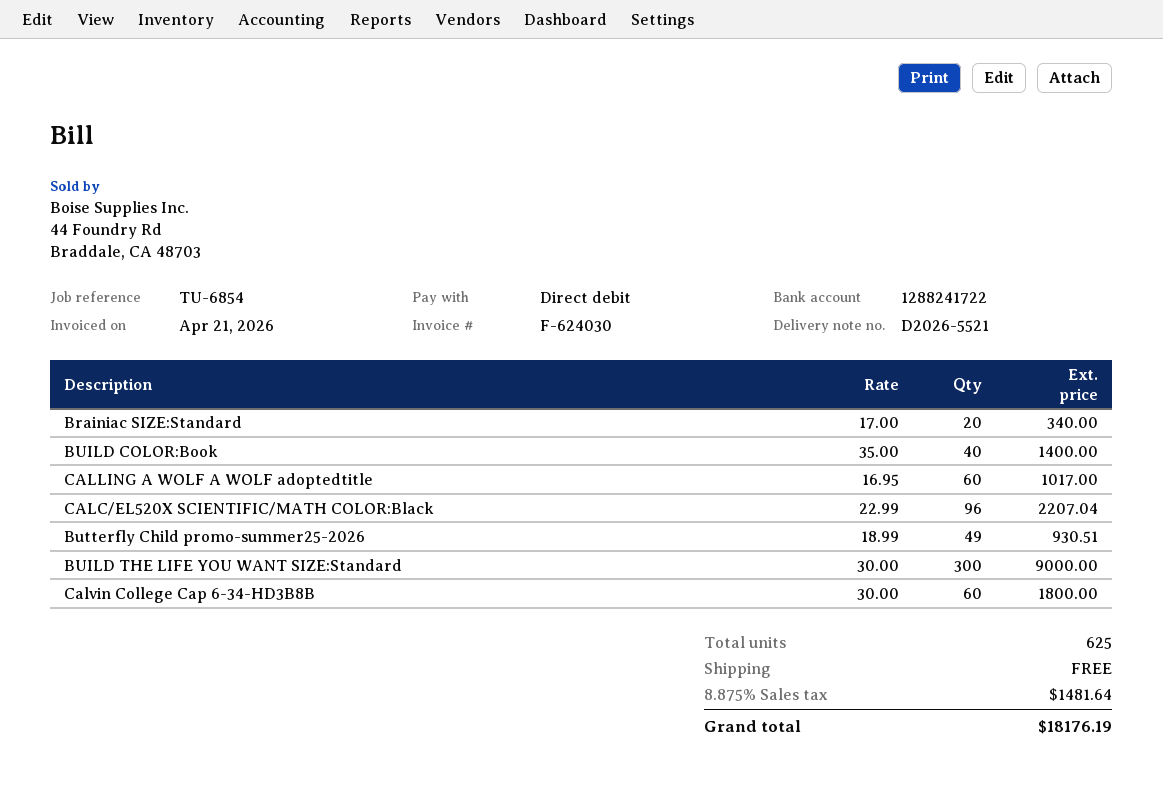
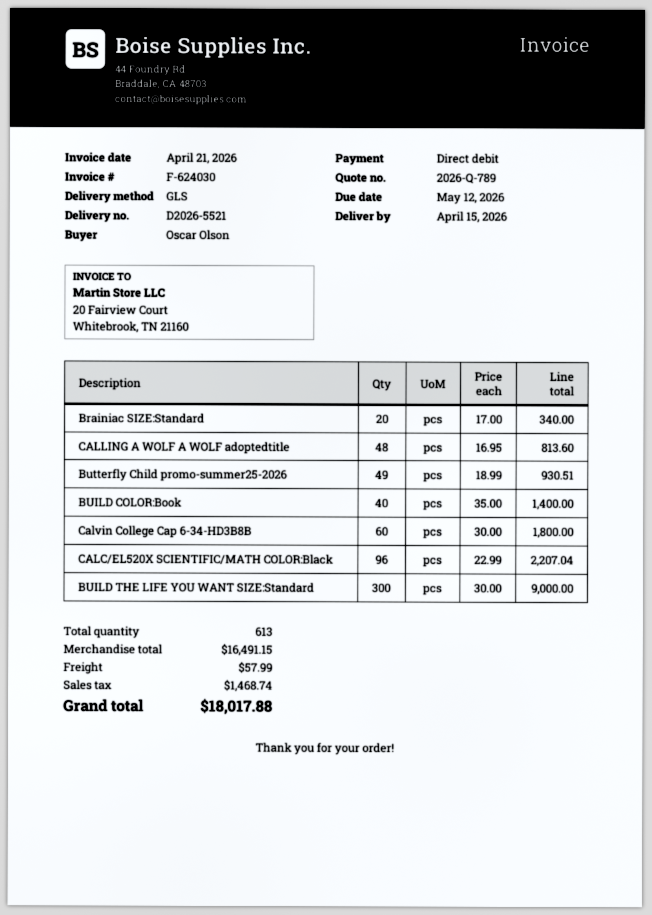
CALLING A WOLF A WOLF adoptedtitle: 60 x 16.95 = 1017.00 -> 48 x 16.95 = 813.60
total quantity: 625 -> 613
shipping: 0.00 -> 57.99
tax: 1481.64 -> 1468.74
total: 18176.19 -> 18017.88

